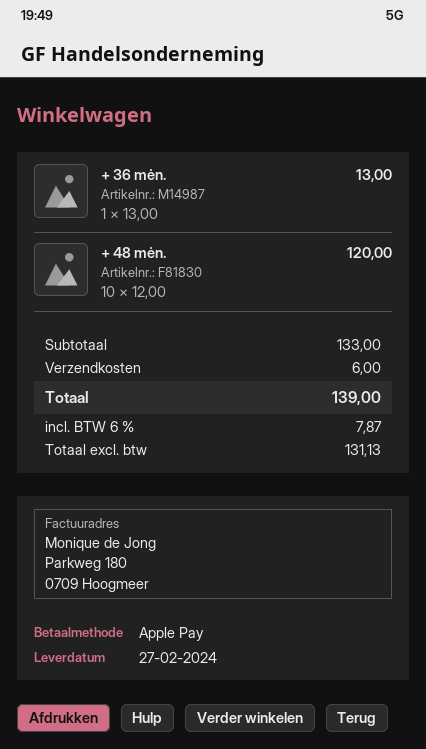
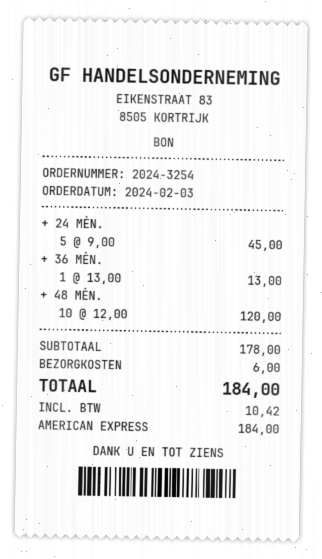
payment method: Apple Pay -> American Express
+ 24 MĖN.: none -> 5 x 9.00 = 45.00
subtotal: 133.00 -> 178.00
tax: 7.87 -> 10.42
total: 139.00 -> 184.00

